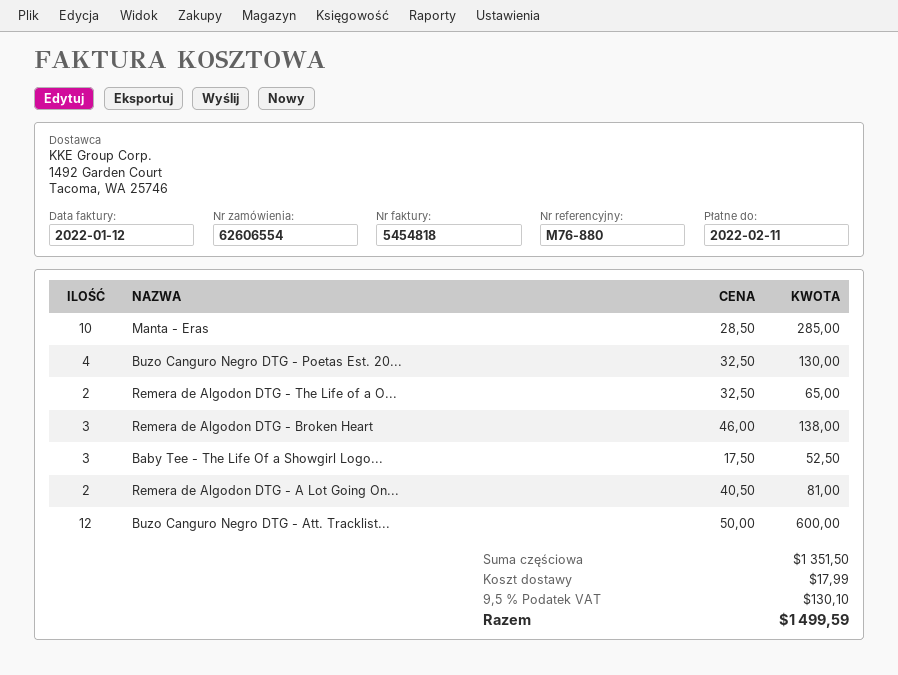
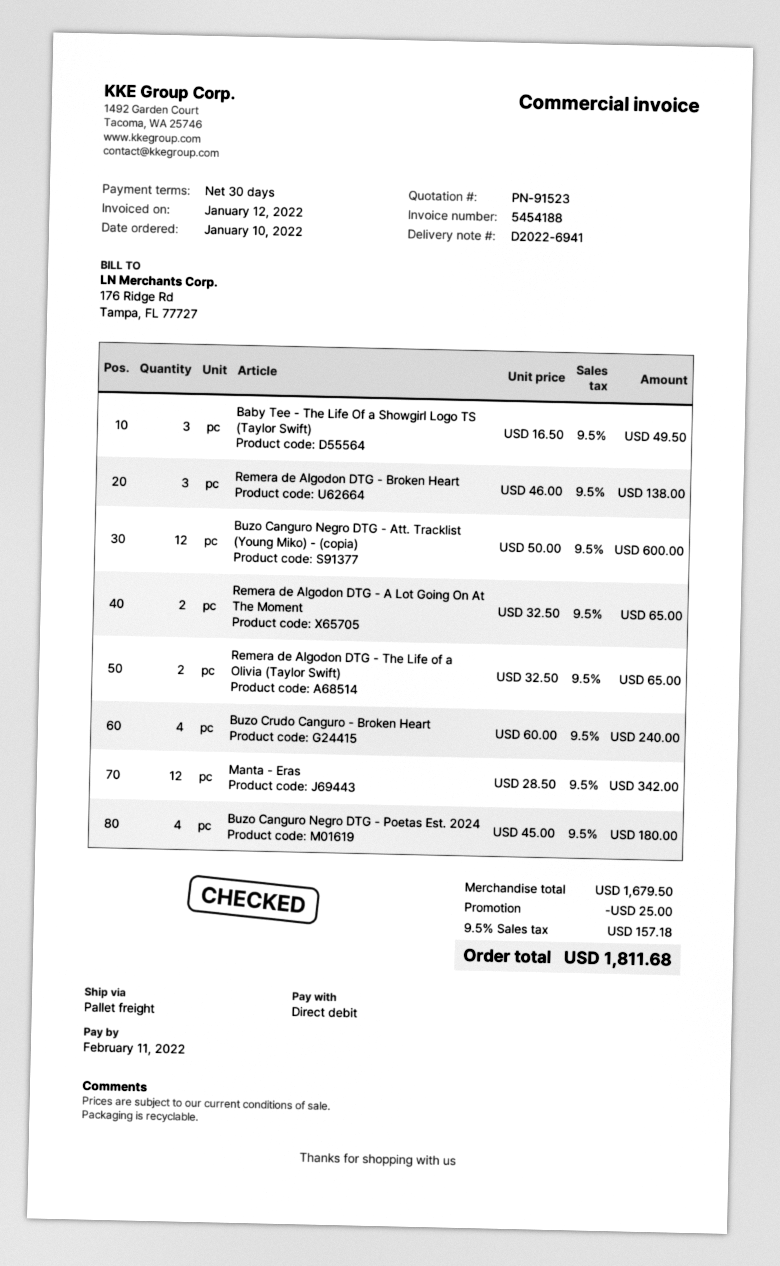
invoice number: 5454818 -> 5454188
Manta - Eras: 10 x 28.50 = 285.00 -> 12 x 28.50 = 342.00
Buzo Canguro Negro DTG - Poetas Est. 20...: 4 x 32.50 = 130.00 -> 4 x 45.00 = 180.00
Baby Tee - The Life Of a Showgirl Logo...: 3 x 17.50 = 52.50 -> 3 x 16.50 = 49.50
Remera de Algodon DTG - A Lot Going On...: 2 x 40.50 = 81.00 -> 2 x 32.50 = 65.00
Buzo Crudo Canguro - Broken Heart: none -> 4 x 60.00 = 240.00
subtotal: 1351.50 -> 1679.50
discount: none -> 25.00
shipping: 17.99 -> none
tax: 9.5% = 130.10 -> 9.5% = 157.18
total: 1499.59 -> 1811.68

